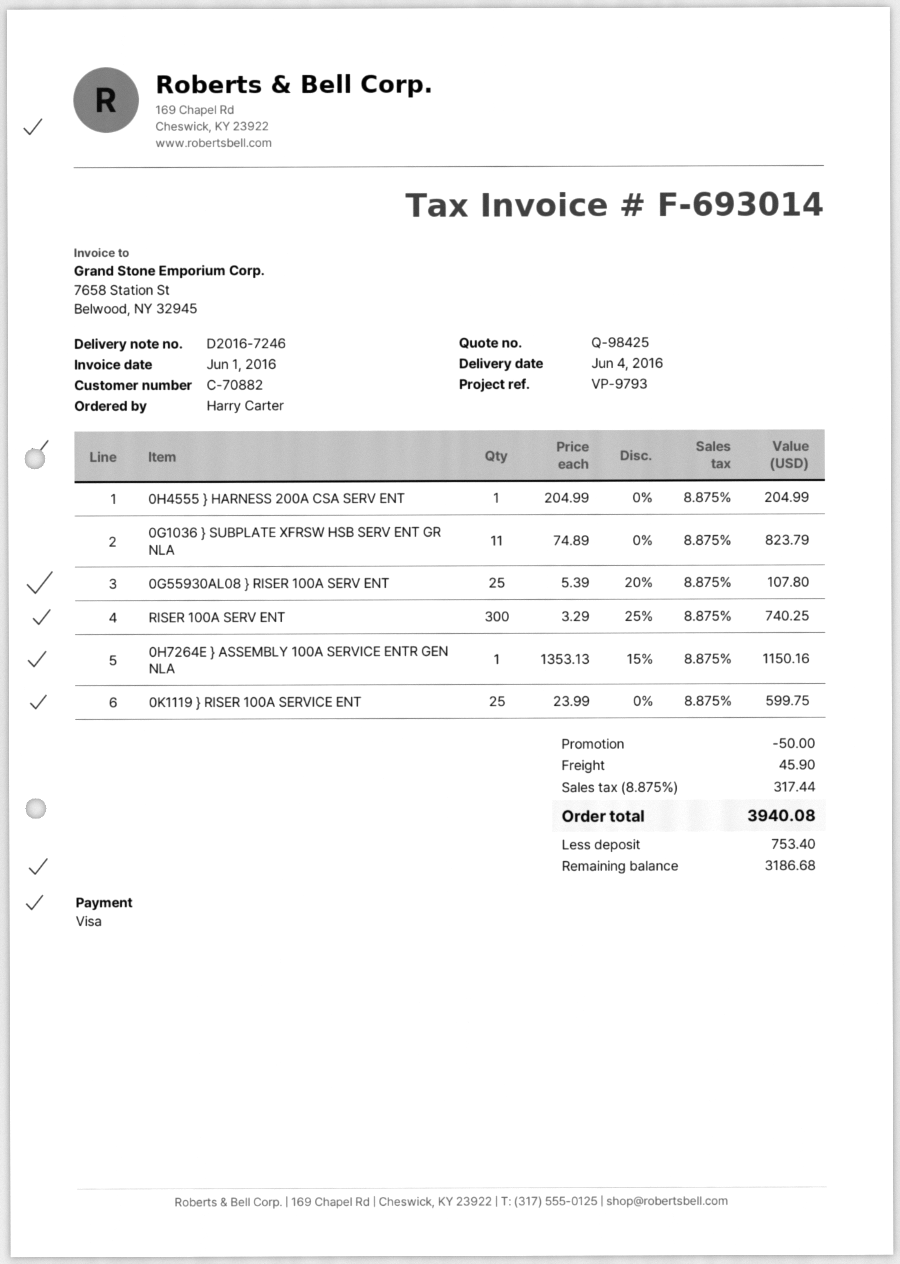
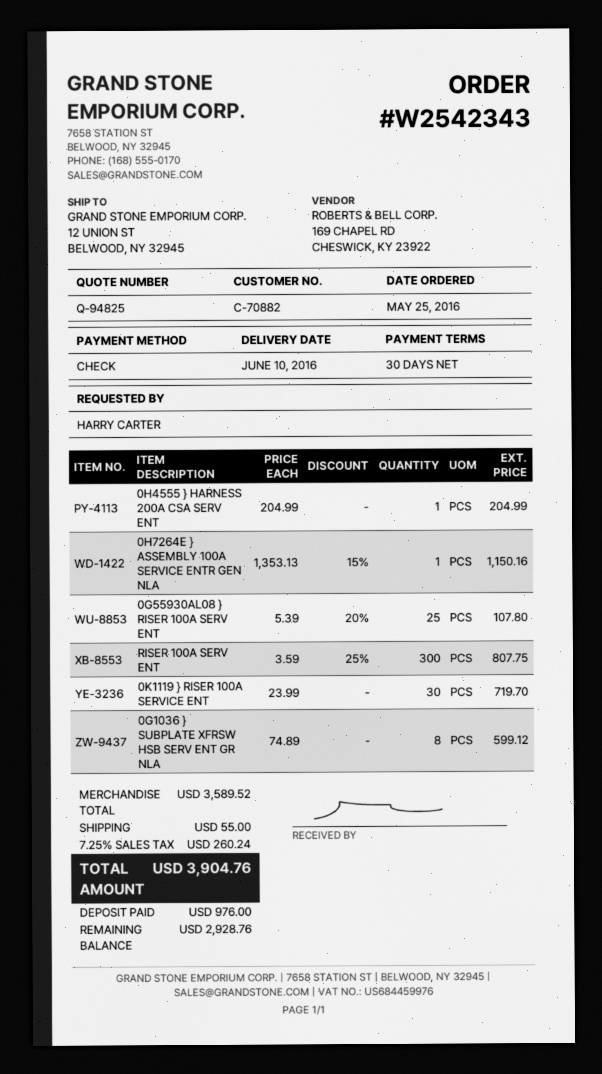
quote number: Q-98425 -> Q-94825
delivery date: 2016-06-04 -> 2016-06-10
payment method: Visa -> cheque
0G1036 } SUBPLATE XFRSW HSB SERV ENT GR NLA: 11 x 74.89 = 823.79 -> 8 x 74.89 = 599.12
RISER 100A SERV ENT: 300 x 3.29 - 25% = 740.25 -> 300 x 3.59 - 25% = 807.75
0K1119 } RISER 100A SERVICE ENT: 25 x 23.99 = 599.75 -> 30 x 23.99 = 719.70
discount: 50.00 -> none
shipping: 45.90 -> 55.00
tax: 8.875% = 317.44 -> 7.25% = 260.24
total: 3940.08 -> 3904.76
deposit: 753.40 -> 976.00
balance: 3186.68 -> 2928.76

